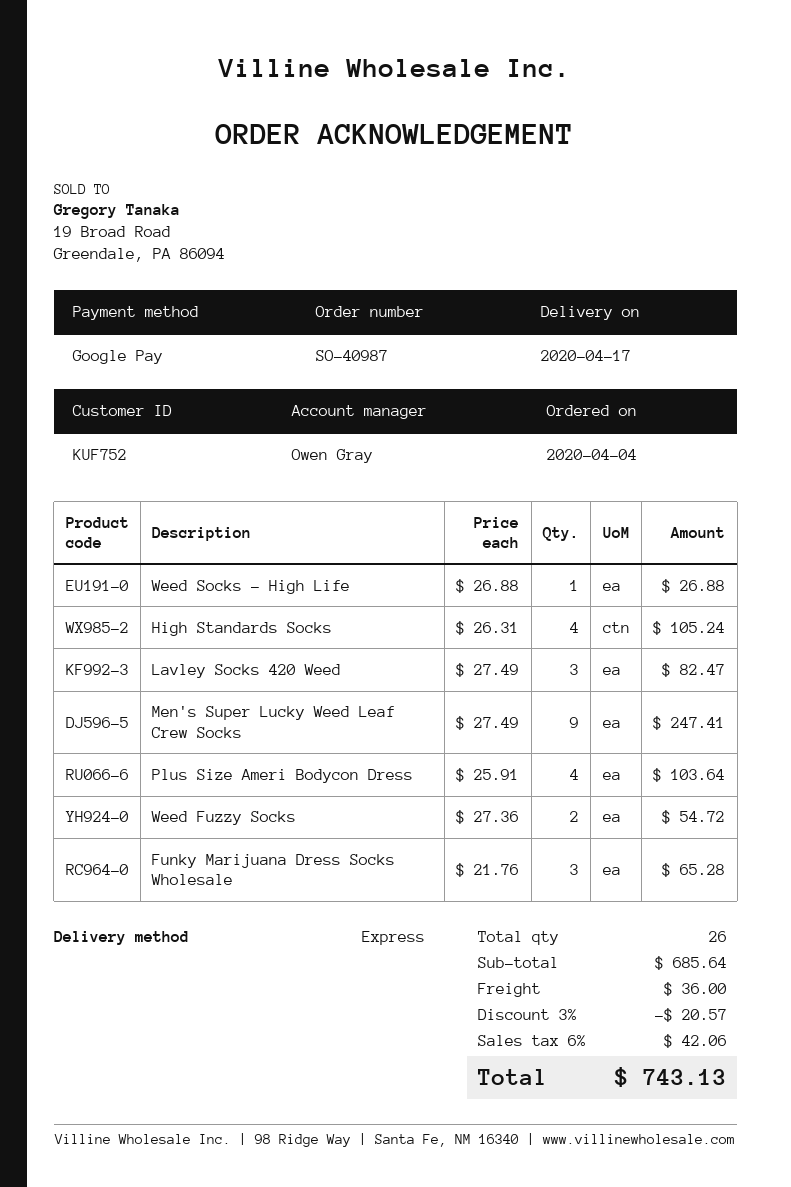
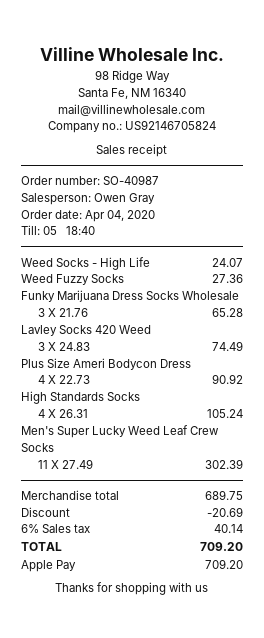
payment method: Google Pay -> Apple Pay
Weed Socks - High Life: 1 x 26.88 = 26.88 -> 1 x 24.07 = 24.07
Lavley Socks 420 Weed: 3 x 27.49 = 82.47 -> 3 x 24.83 = 74.49
Men's Super Lucky Weed Leaf Crew Socks: 9 x 27.49 = 247.41 -> 11 x 27.49 = 302.39
Plus Size Ameri Bodycon Dress: 4 x 25.91 = 103.64 -> 4 x 22.73 = 90.92
Weed Fuzzy Socks: 2 x 27.36 = 54.72 -> 1 x 27.36 = 27.36
subtotal: 685.64 -> 689.75
discount: 20.57 -> 20.69
shipping: 36.00 -> none
tax: 6% = 42.06 -> 6% = 40.14
total: 743.13 -> 709.20

